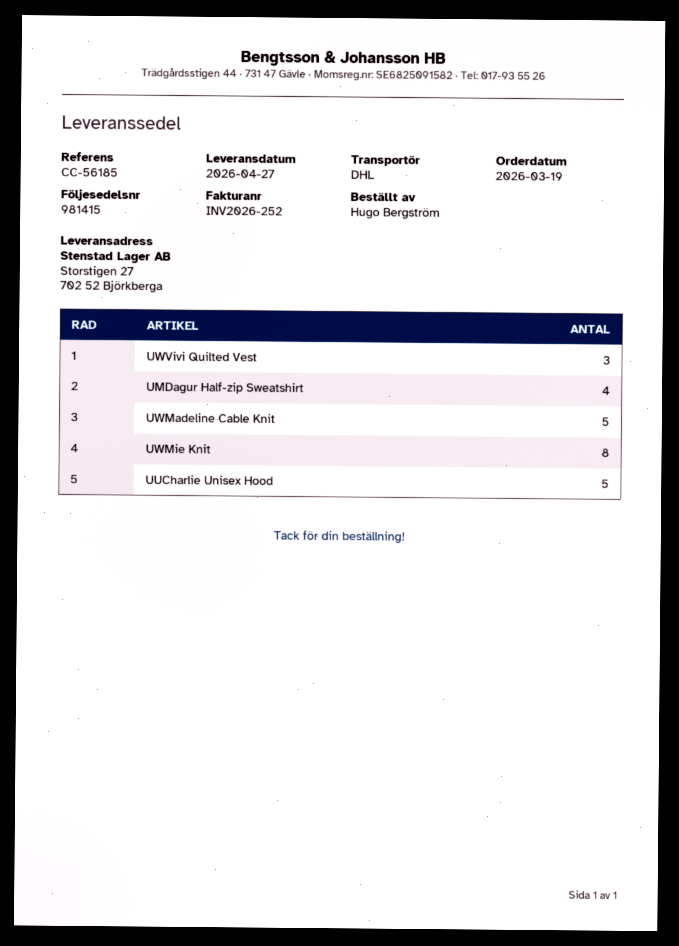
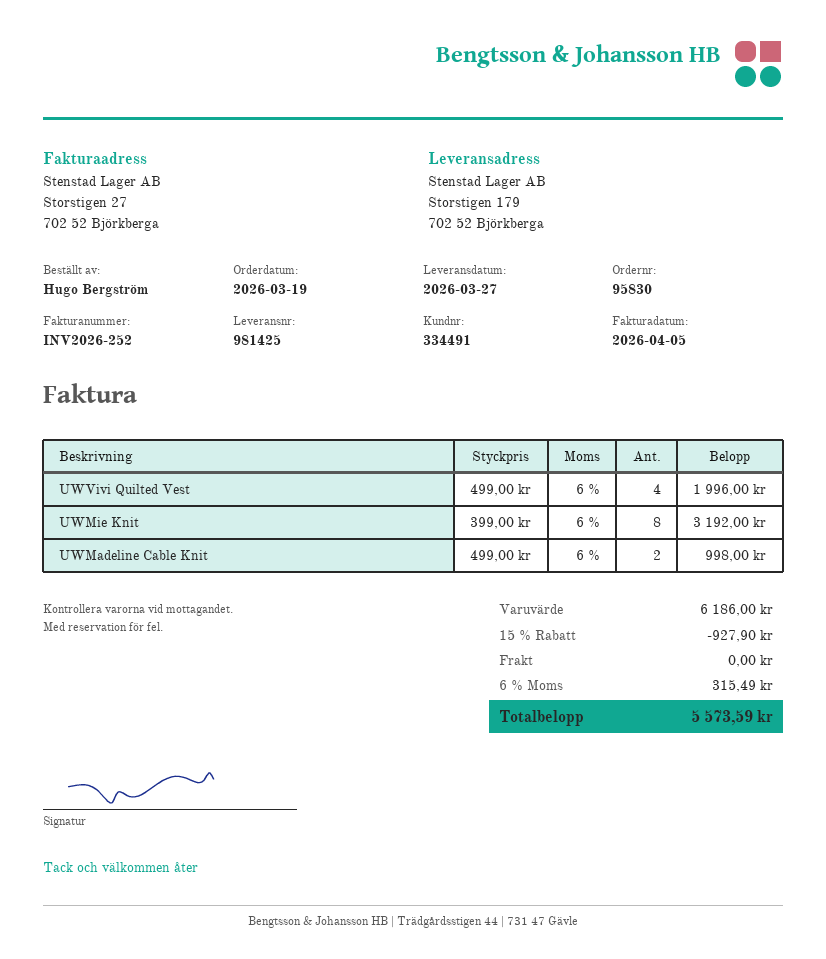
delivery note number: 981415 -> 981425
delivery date: 2026-04-27 -> 2026-03-27
ship to: Storstigen 27, 702 52 Björkberga -> Storstigen 179, 702 52 Björkberga
UWVivi Quilted Vest: 3 -> 4
UMDagur Half-zip Sweatshirt: 4 -> none
UWMadeline Cable Knit: 5 -> 2
UUCharlie Unisex Hood: 5 -> none

